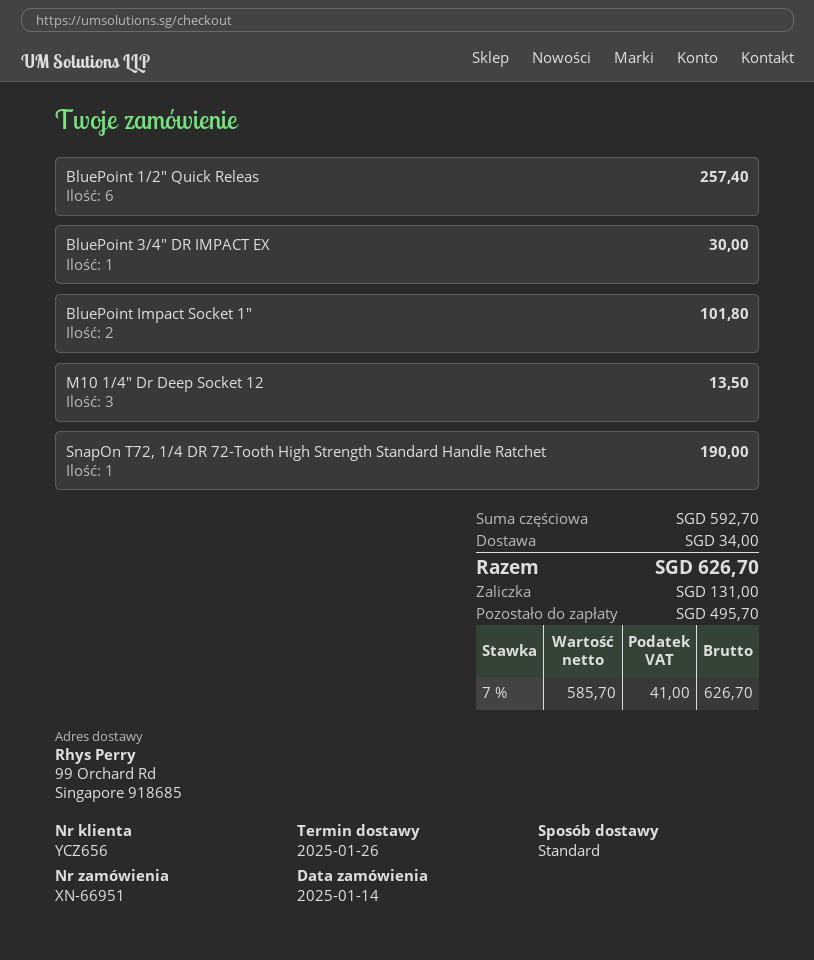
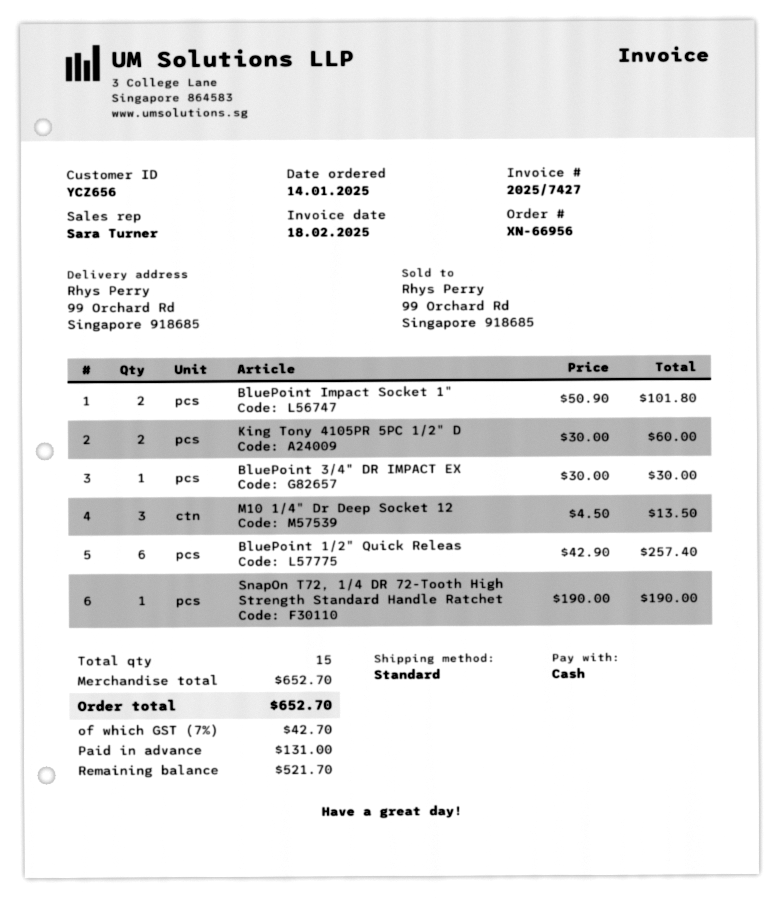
order number: XN-66951 -> XN-66956
King Tony 4105PR 5PC 1/2" D: none -> 2 for 60.00
subtotal: 592.70 -> 652.70
shipping: 34.00 -> none
tax: 7% = 41.00 -> 7% = 42.70
total: 626.70 -> 652.70
balance: 495.70 -> 521.70

